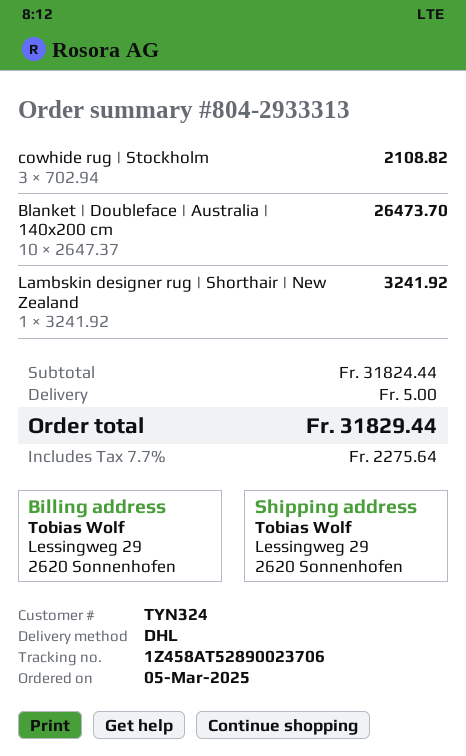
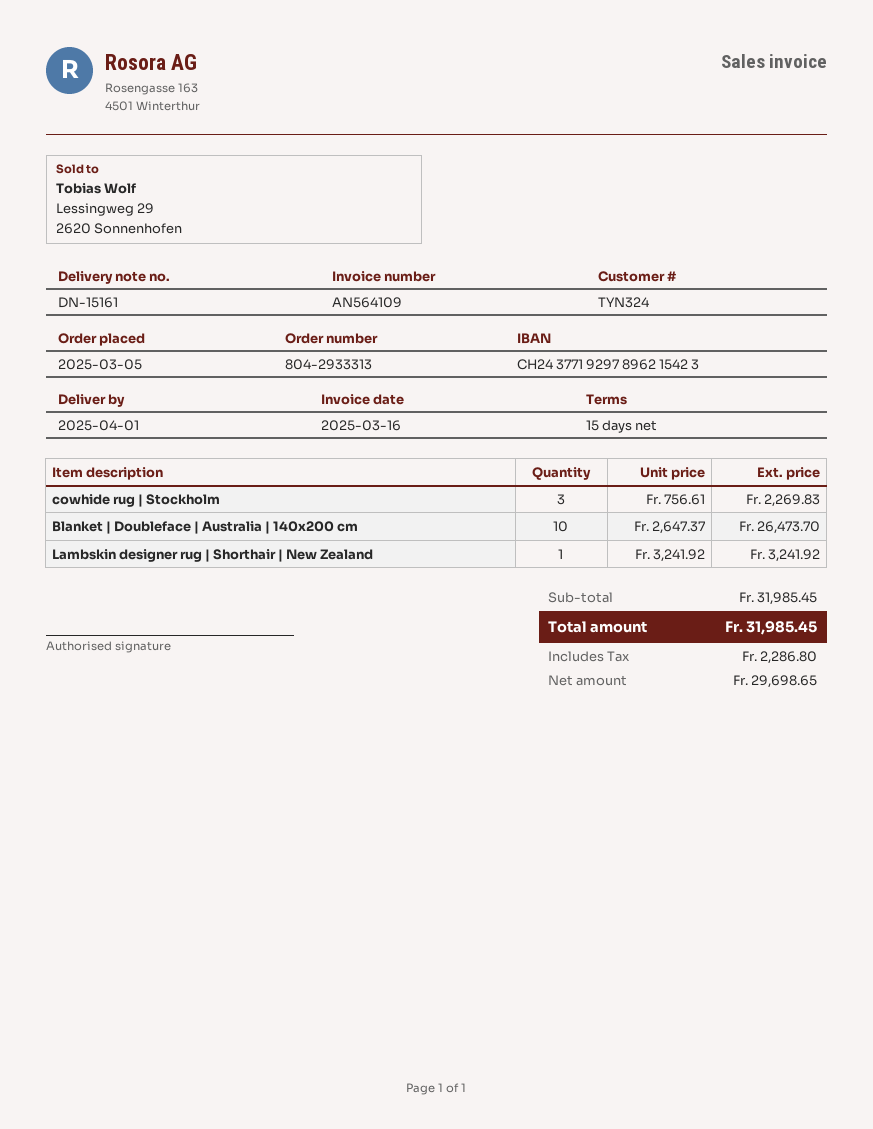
cowhide rug | Stockholm: 3 x 702.94 = 2108.82 -> 3 x 756.61 = 2269.83
subtotal: 31824.44 -> 31985.45
shipping: 5.00 -> none
tax: 2275.64 -> 2286.80
total: 31829.44 -> 31985.45

